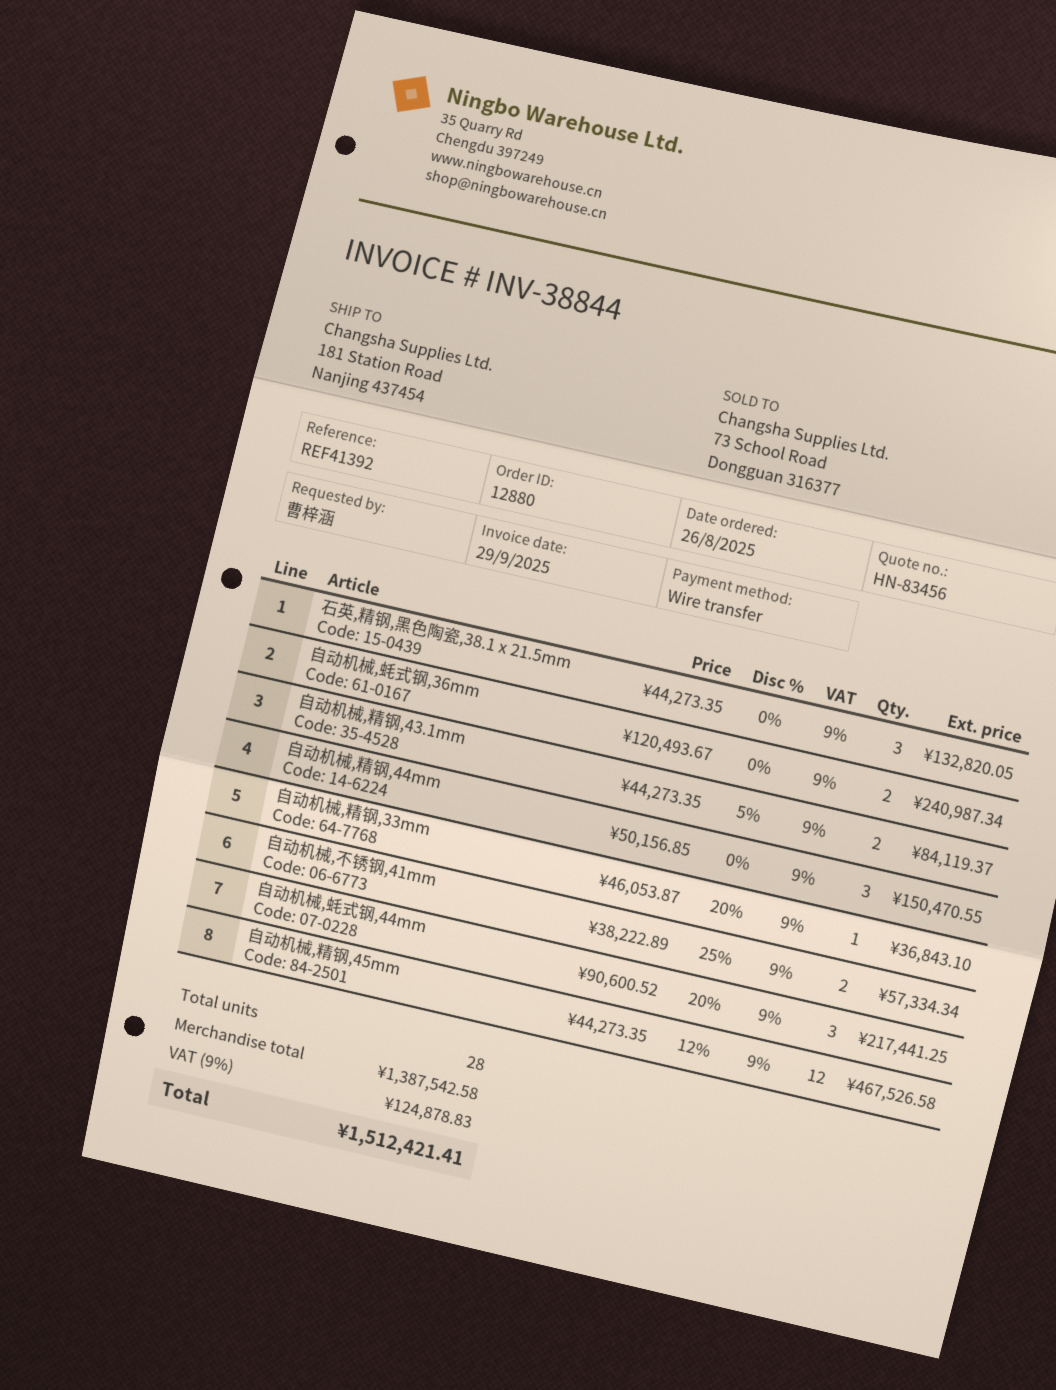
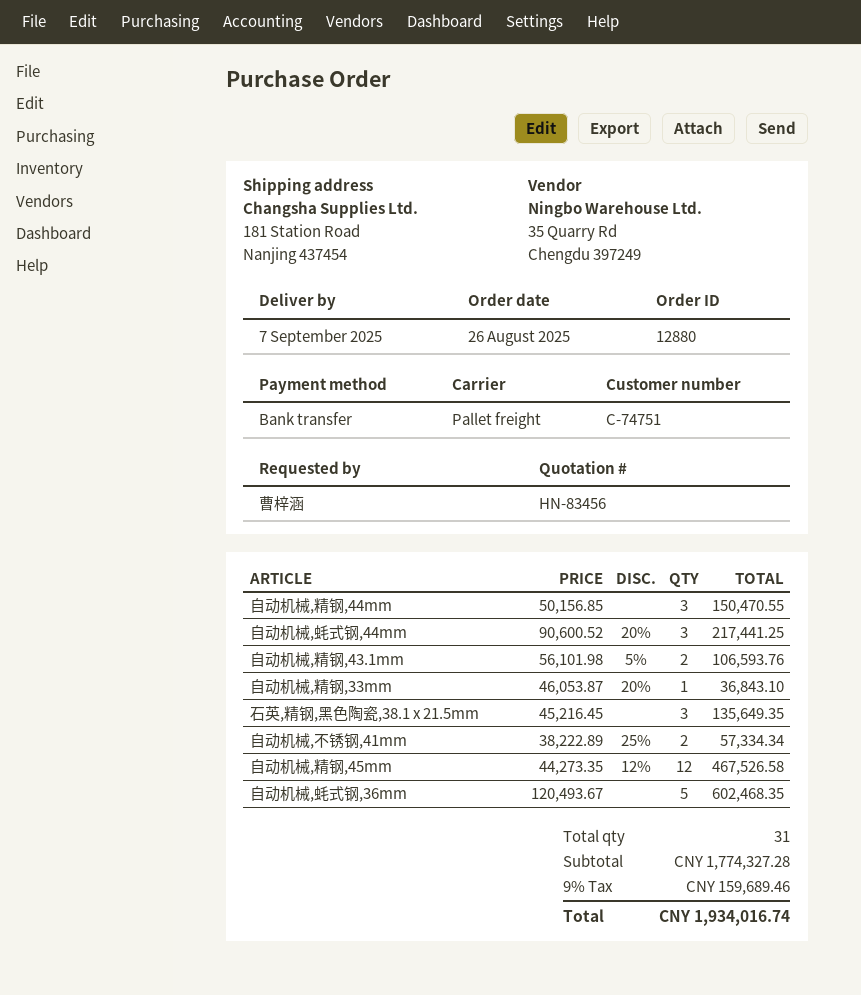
石英,精钢,黑色陶瓷,38.1 x 21.5mm: 3 x 44273.35 = 132820.05 -> 3 x 45216.45 = 135649.35
自动机械,蚝式钢,36mm: 2 x 120493.67 = 240987.34 -> 5 x 120493.67 = 602468.35
自动机械,精钢,43.1mm: 2 x 44273.35 - 5% = 84119.37 -> 2 x 56101.98 - 5% = 106593.76
total quantity: 28 -> 31
subtotal: 1387542.58 -> 1774327.28
tax: 9% = 124878.83 -> 9% = 159689.46
total: 1512421.41 -> 1934016.74

